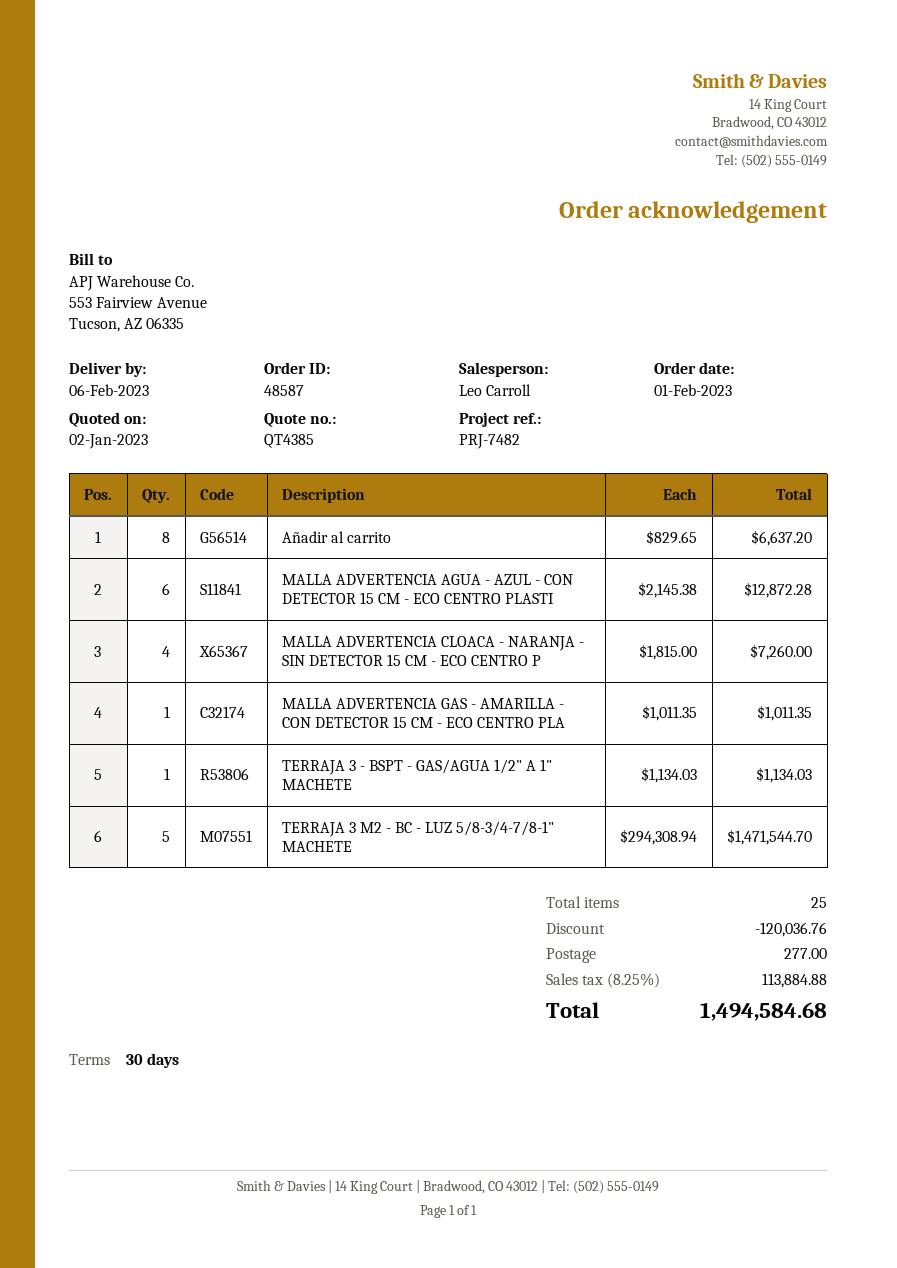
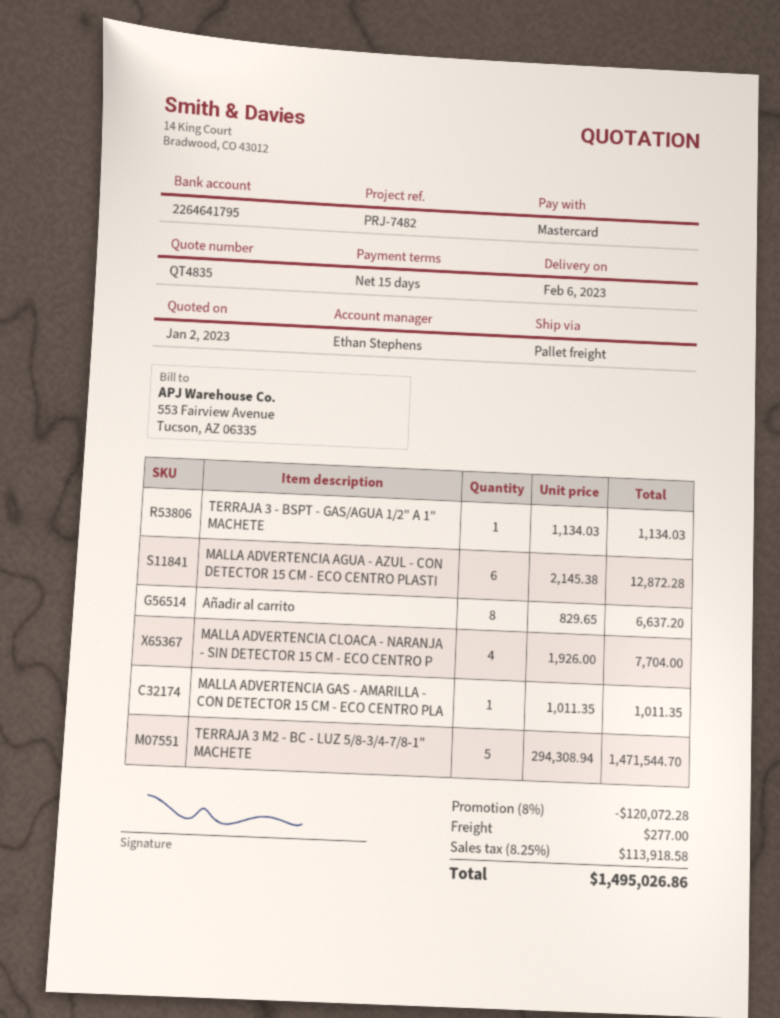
quote number: QT4385 -> QT4835
payment terms: 30 days -> 15 days
sales rep: Leo Carroll -> Ethan Stephens
MALLA ADVERTENCIA CLOACA - NARANJA - SIN DETECTOR 15 CM - ECO CENTRO P: 4 x 1815.00 = 7260.00 -> 4 x 1926.00 = 7704.00
discount: 120036.76 -> 120072.28
tax: 8.25% = 113884.88 -> 8.25% = 113918.58
total: 1494584.68 -> 1495026.86

